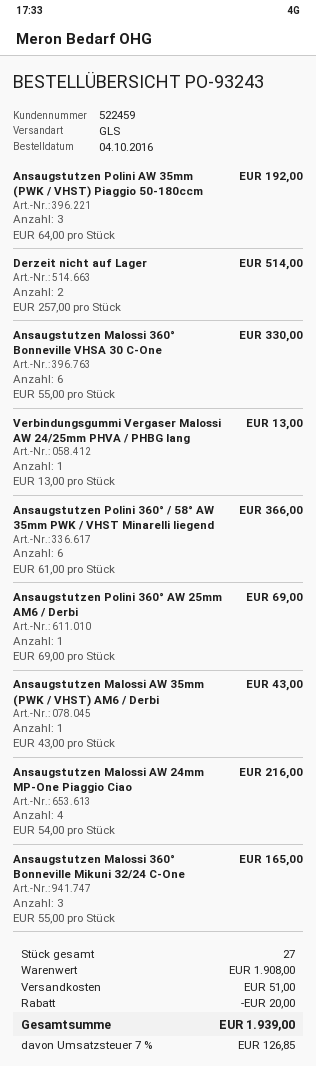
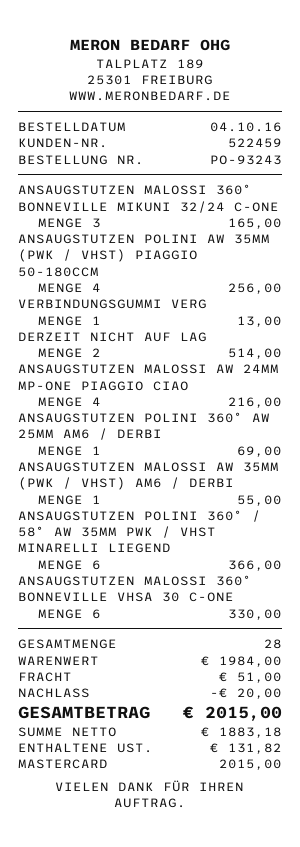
Ansaugstutzen Polini AW 35mm (PWK / VHST) Piaggio 50-180ccm: 3 for 192.00 -> 4 for 256.00
Ansaugstutzen Malossi AW 35mm (PWK / VHST) AM6 / Derbi: 1 for 43.00 -> 1 for 55.00
total quantity: 27 -> 28
subtotal: 1908.00 -> 1984.00
tax: 126.85 -> 131.82
total: 1939.00 -> 2015.00

